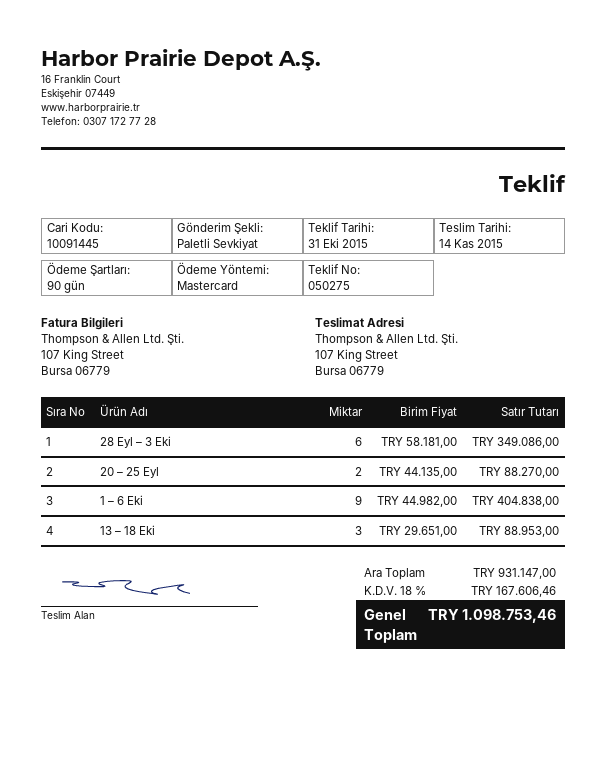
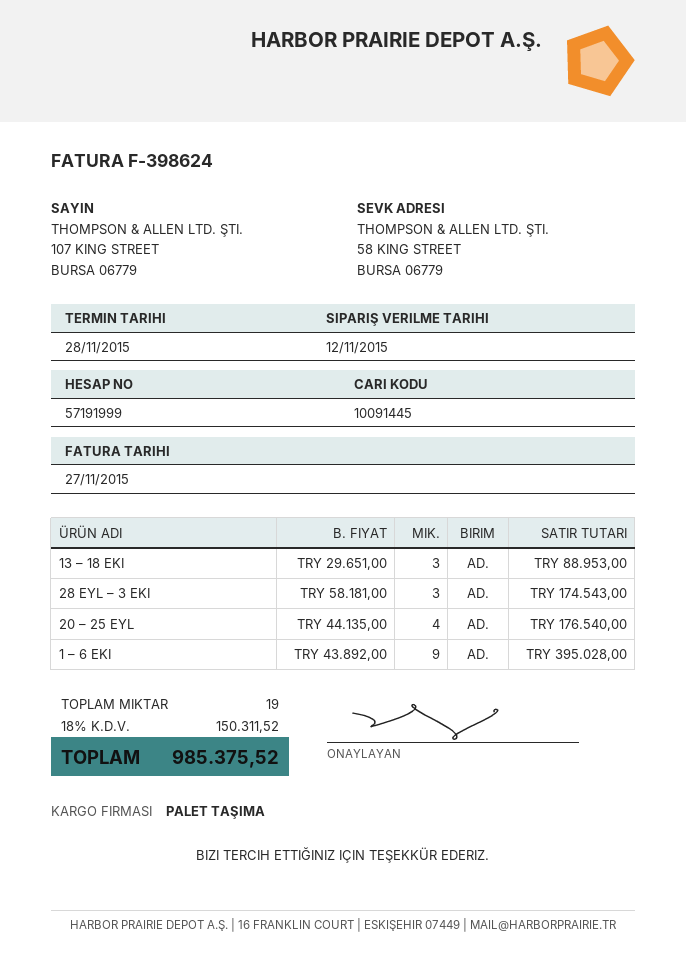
delivery date: 2015-11-14 -> 2015-11-28
ship to: 107 King Street, Bursa 06779 -> 58 KING STREET, BURSA 06779
28 Eyl – 3 Eki: 6 x 58181.00 = 349086.00 -> 3 x 58181.00 = 174543.00
20 – 25 Eyl: 2 x 44135.00 = 88270.00 -> 4 x 44135.00 = 176540.00
1 – 6 Eki: 9 x 44982.00 = 404838.00 -> 9 x 43892.00 = 395028.00
tax: 18% = 167606.46 -> 18% = 150311.52
total: 1098753.46 -> 985375.52

